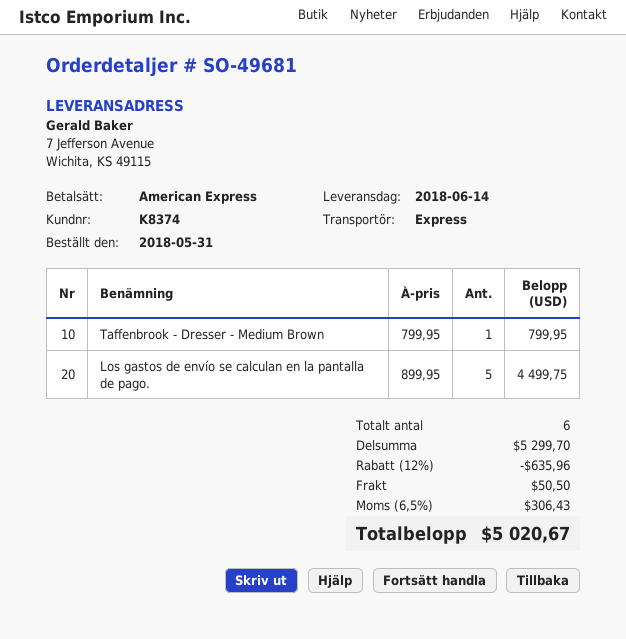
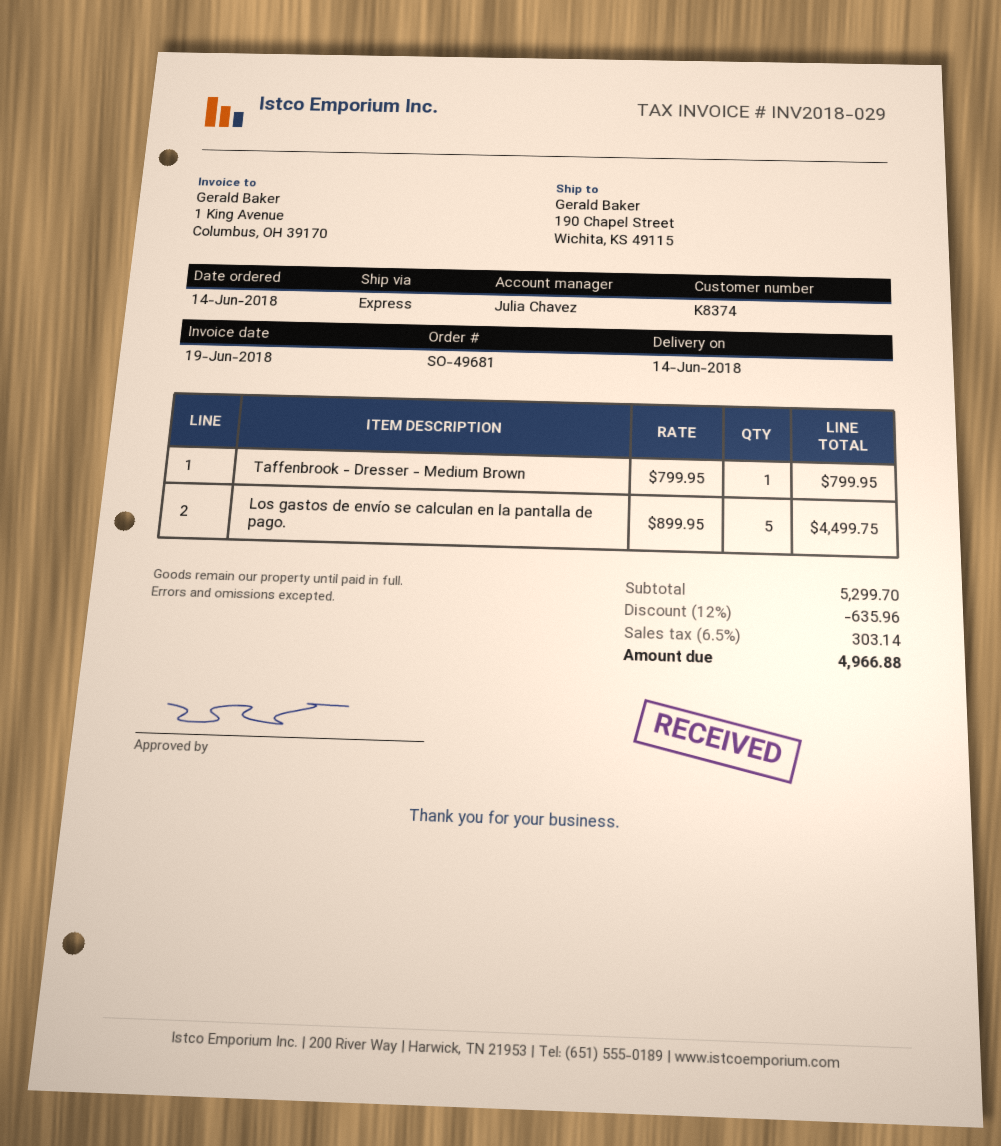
order date: 2018-05-31 -> 2018-06-14
ship to: 7 Jefferson Avenue, Wichita, KS 49115 -> 190 Chapel Street, Wichita, KS 49115
shipping: 50.50 -> none
tax: 6.5% = 306.43 -> 6.5% = 303.14
total: 5020.67 -> 4966.88

